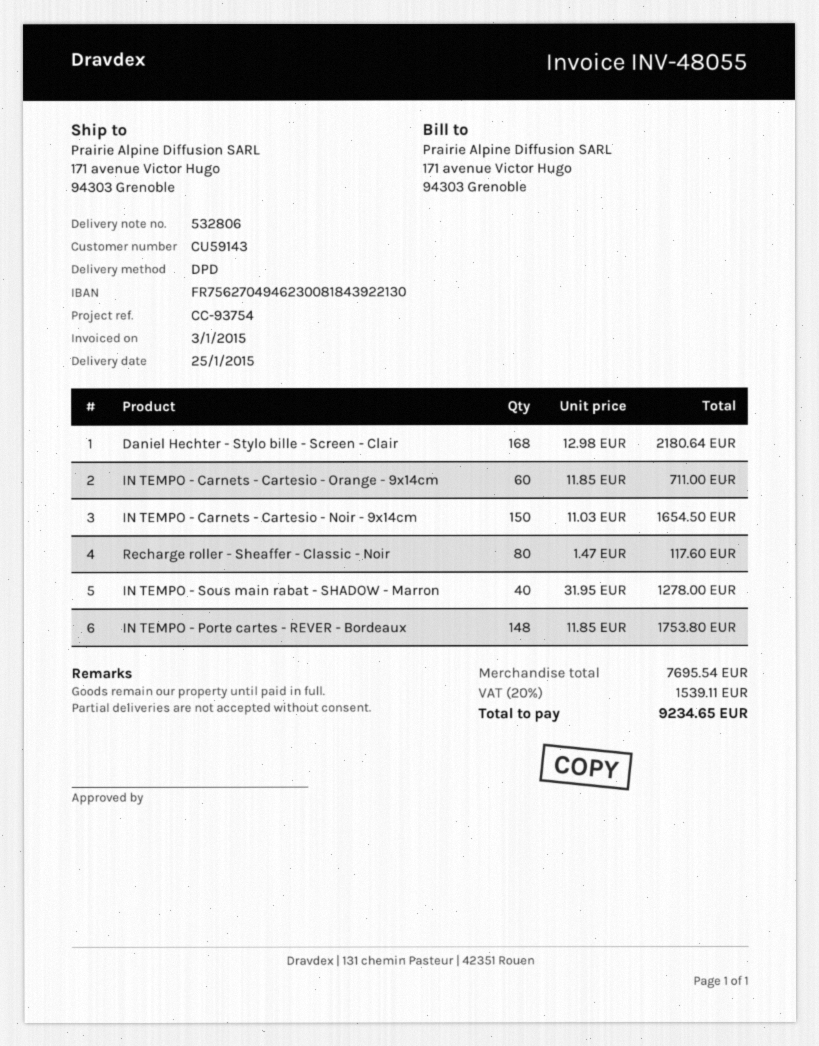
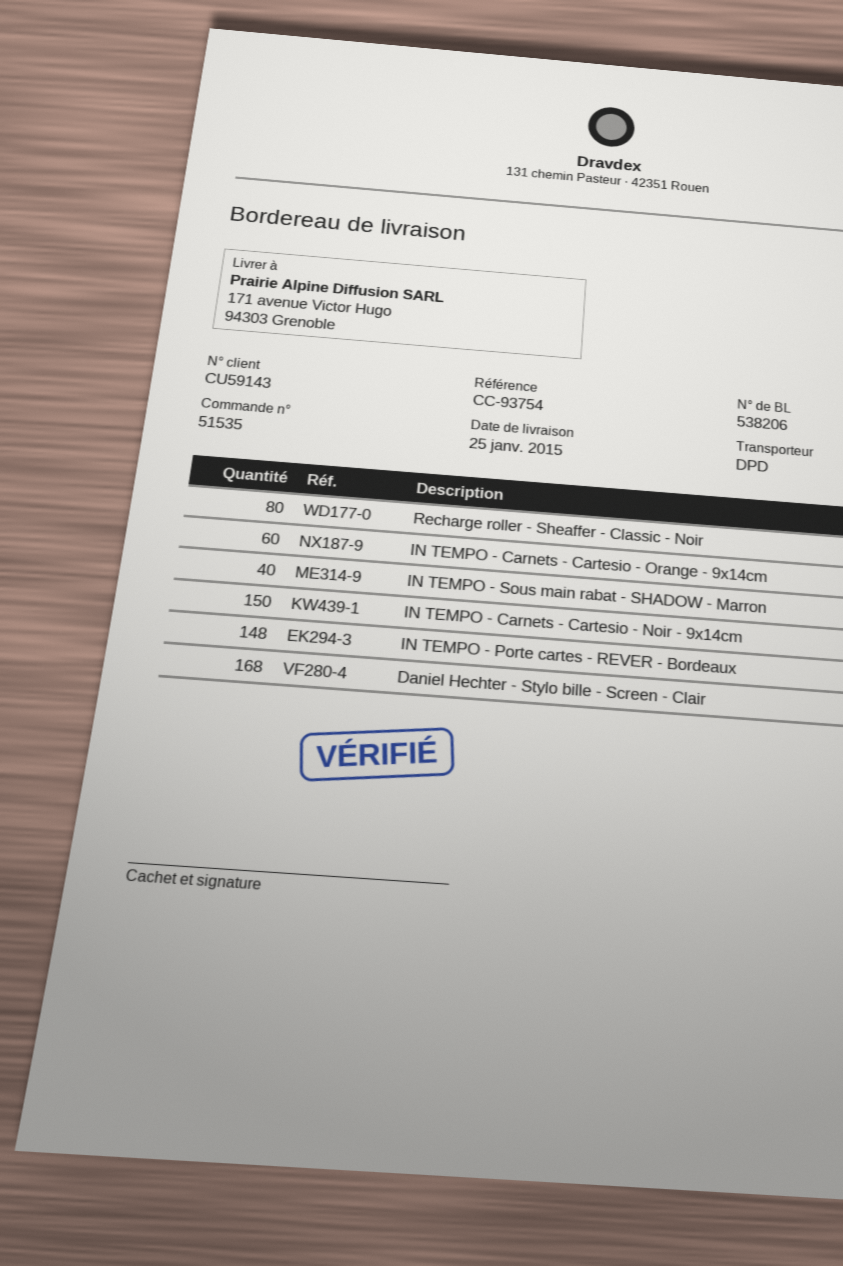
delivery note number: 532806 -> 538206

